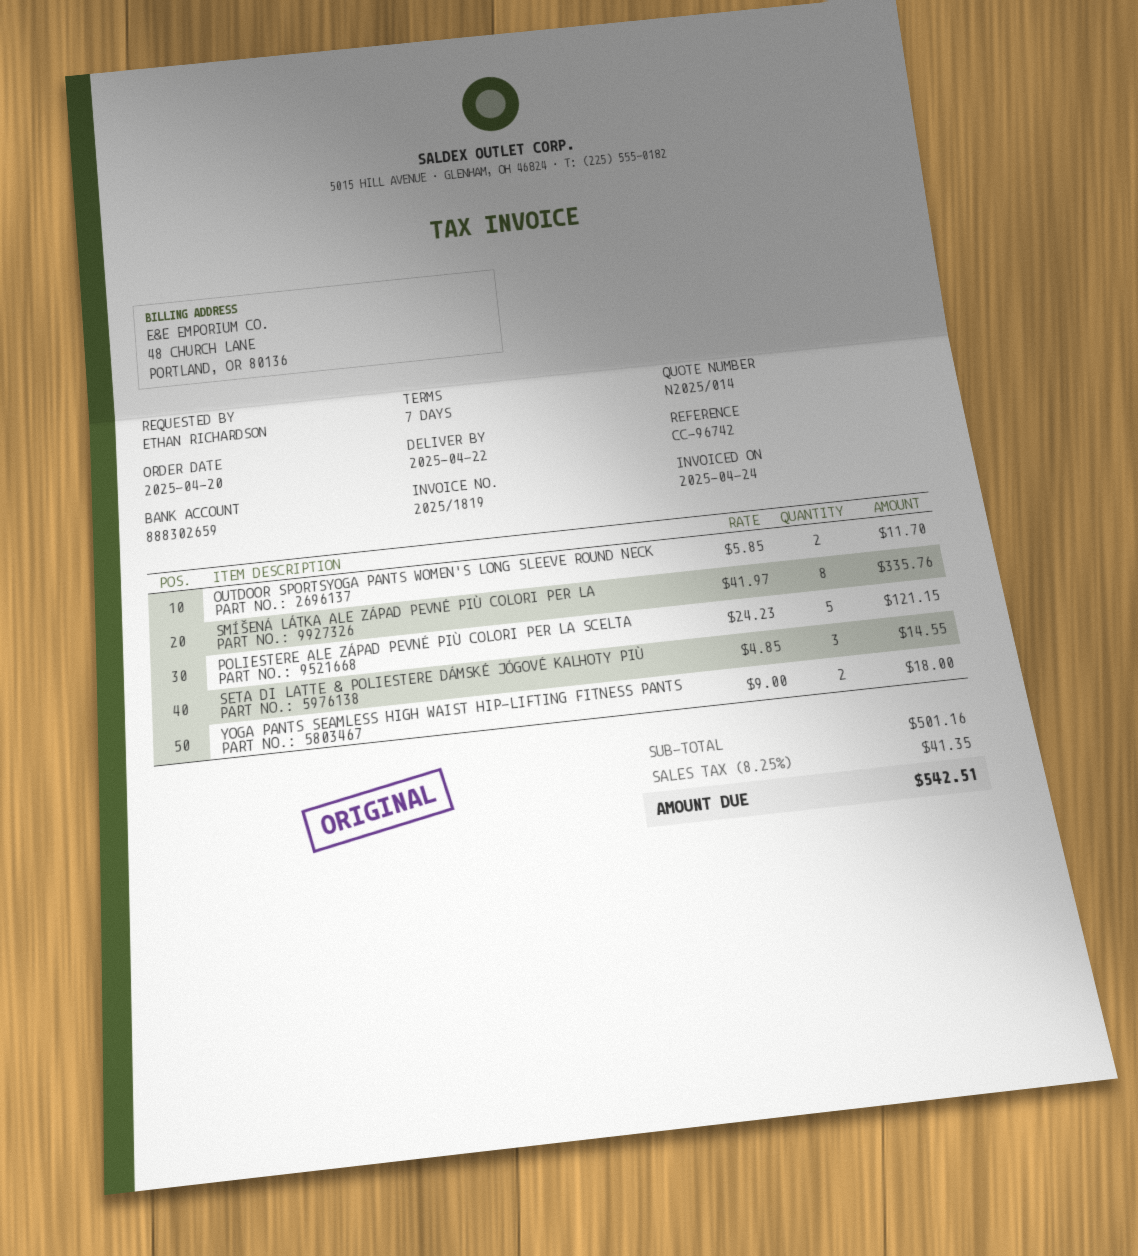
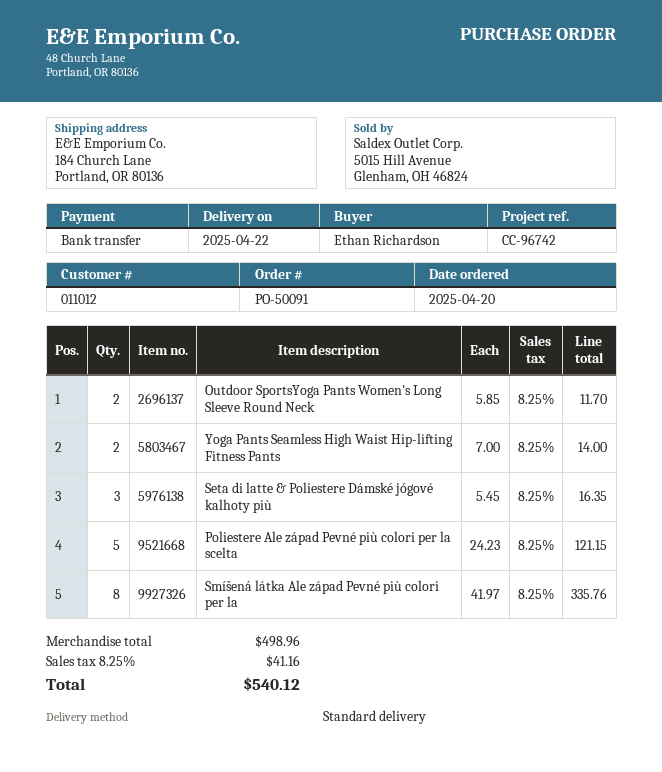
SETA DI LATTE & POLIESTERE DÁMSKÉ JÓGOVÉ KALHOTY PIÙ: 3 x 4.85 = 14.55 -> 3 x 5.45 = 16.35
YOGA PANTS SEAMLESS HIGH WAIST HIP-LIFTING FITNESS PANTS: 2 x 9.00 = 18.00 -> 2 x 7.00 = 14.00
subtotal: 501.16 -> 498.96
tax: 8.25% = 41.35 -> 8.25% = 41.16
total: 542.51 -> 540.12

